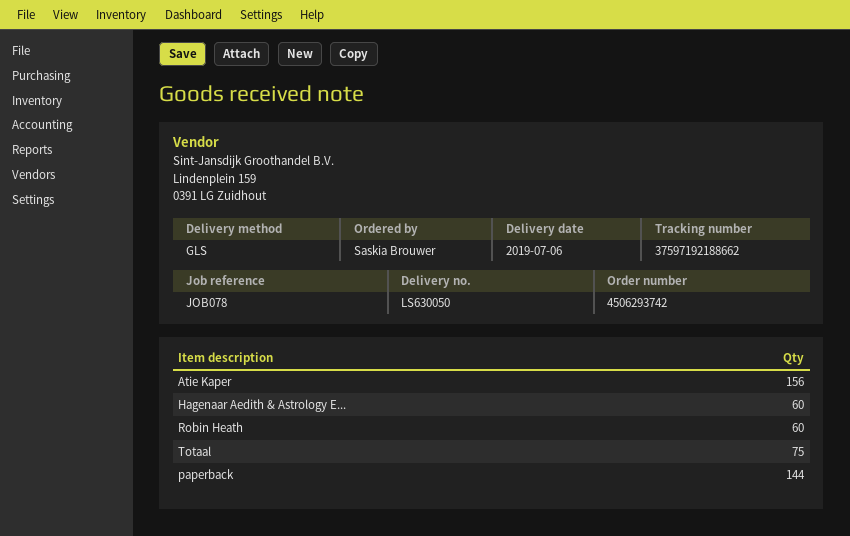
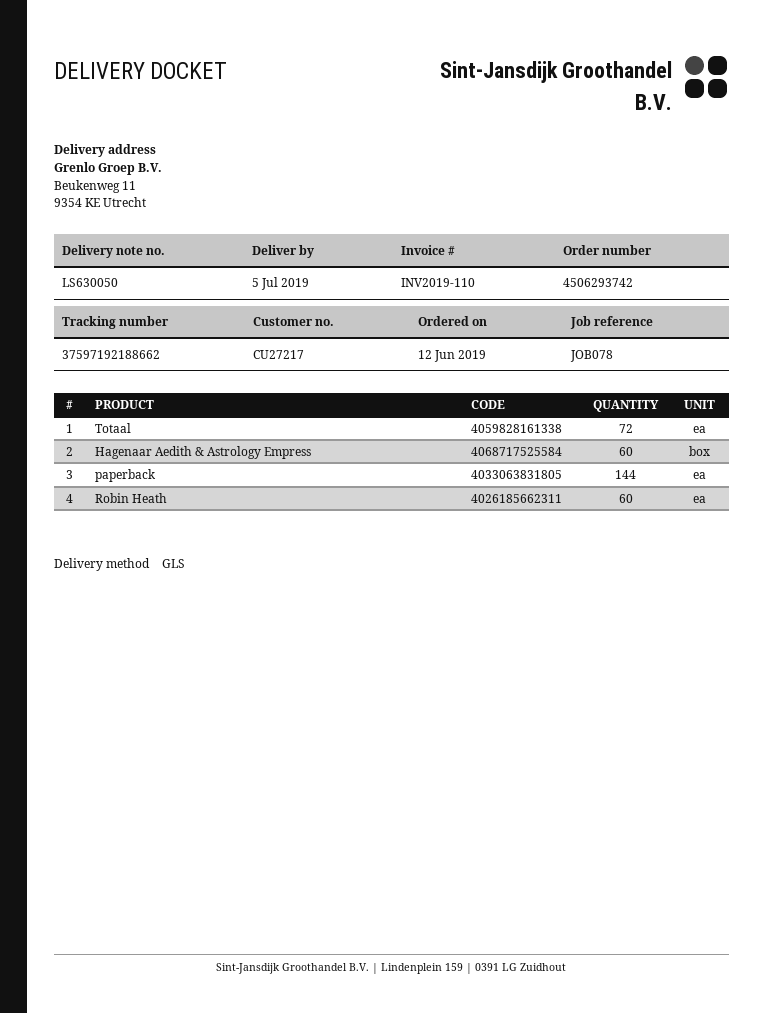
delivery date: 2019-07-06 -> 2019-07-05
Atie Kaper: 156 -> none
Totaal: 75 -> 72

